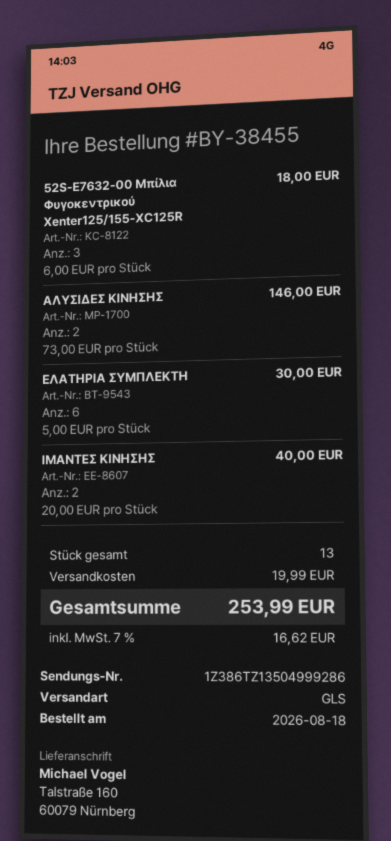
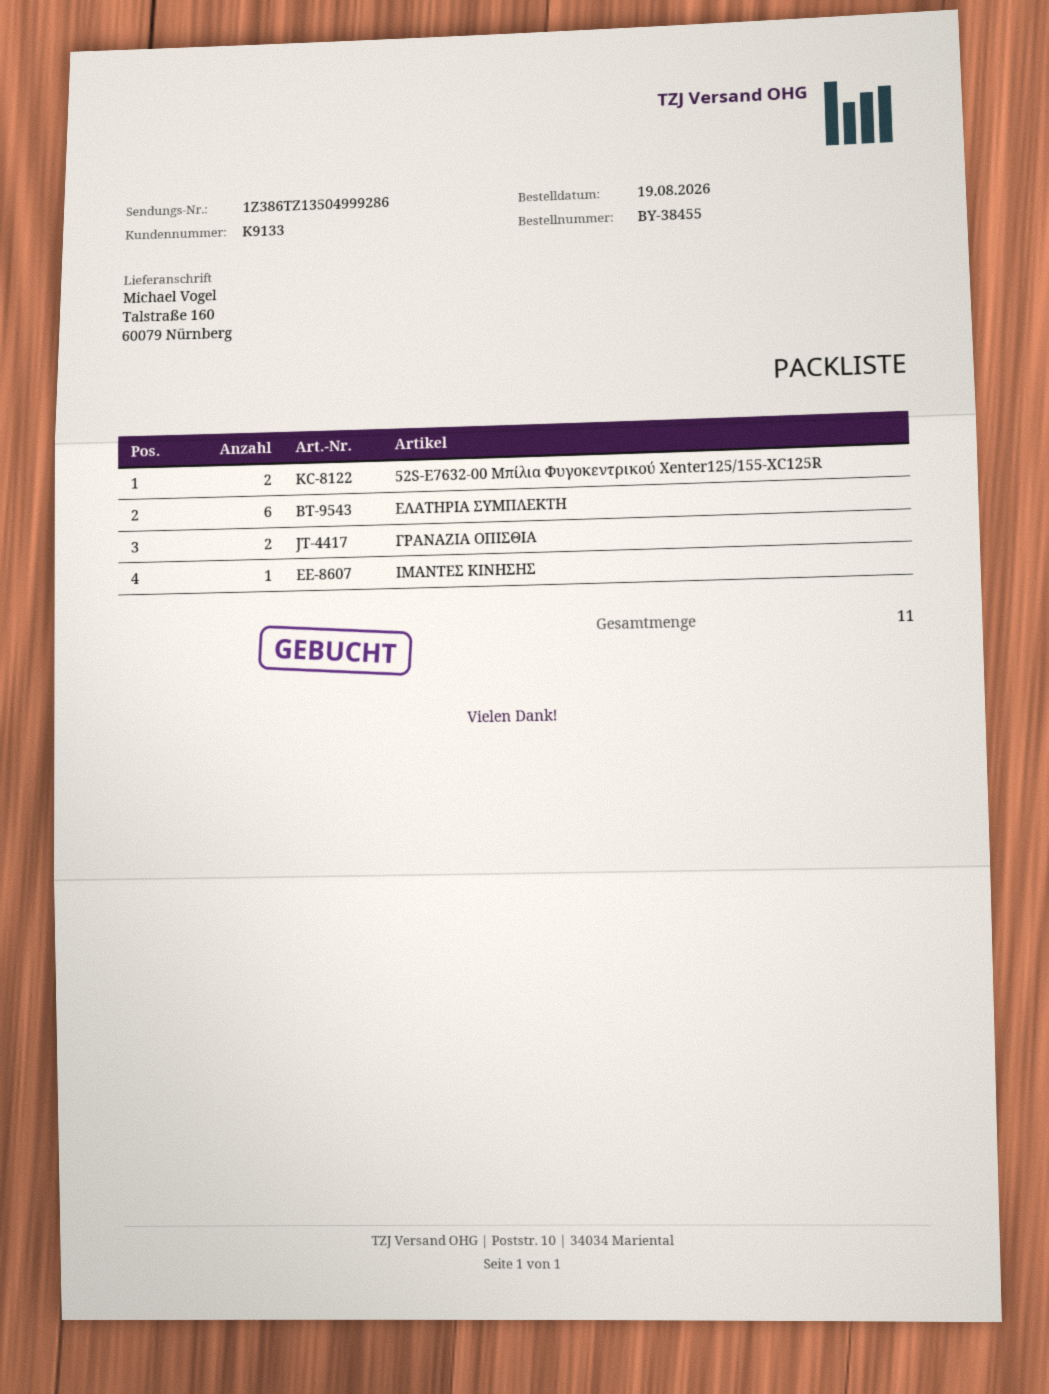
order date: 2026-08-18 -> 2026-08-19
52S-E7632-00 Μπίλια Φυγοκεντρικού Xenter125/155-XC125R: 3 -> 2
ΑΛΥΣΙΔΕΣ ΚΙΝΗΣΗΣ: 2 -> none
ΙΜΑΝΤΕΣ ΚΙΝΗΣΗΣ: 2 -> 1
ΓΡΑΝΑΖΙΑ ΟΠΙΣΘΙΑ: none -> 2
total quantity: 13 -> 11

